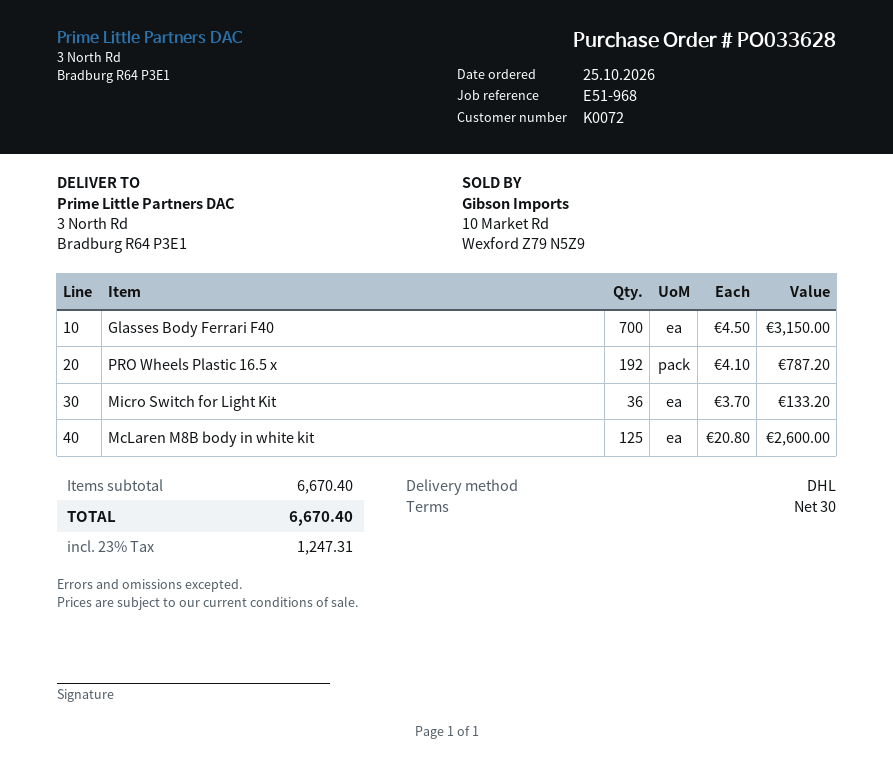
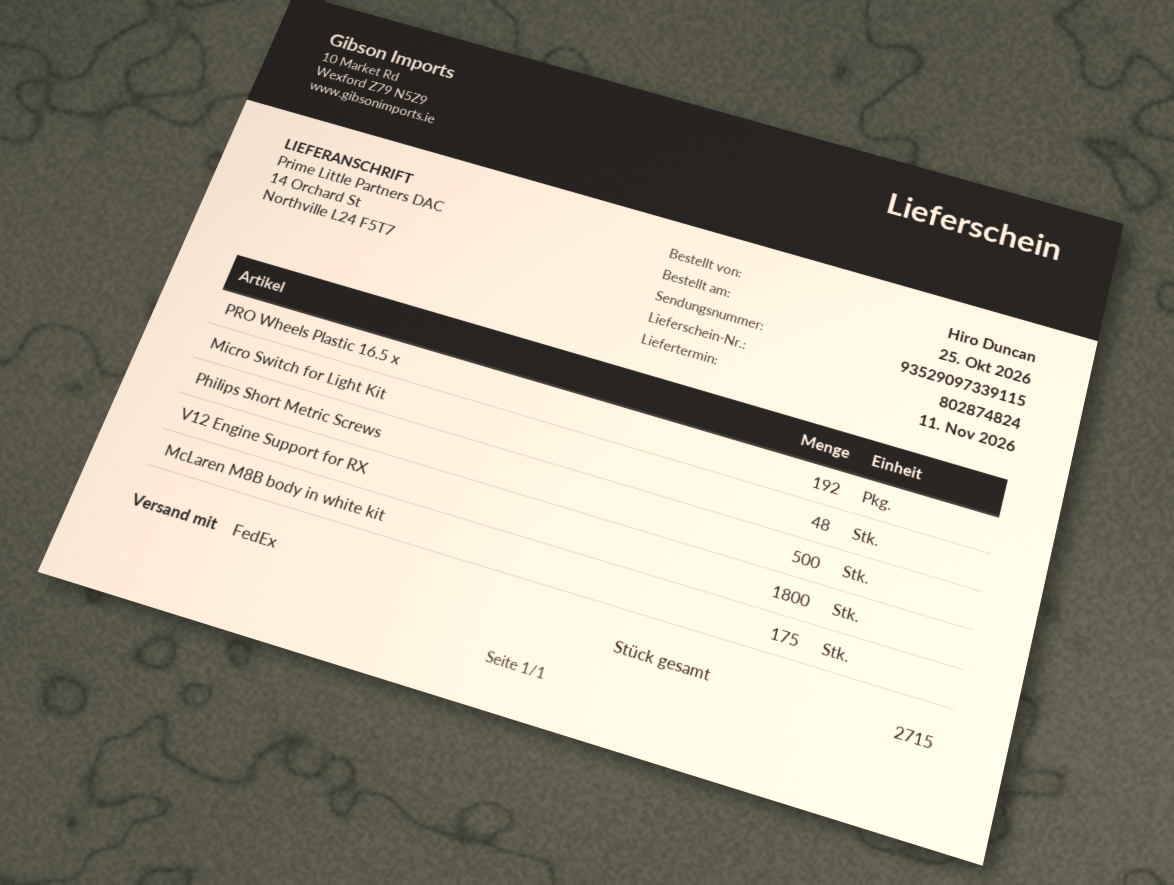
shipping method: DHL -> FedEx
ship to: 3 North Rd, Bradburg R64 P3E1 -> 14 Orchard St, Northville L24 F5T7
Glasses Body Ferrari F40: 700 -> none
Micro Switch for Light Kit: 36 -> 48
McLaren M8B body in white kit: 125 -> 175
Philips Short Metric Screws: none -> 500
V12 Engine Support for RX: none -> 1800

